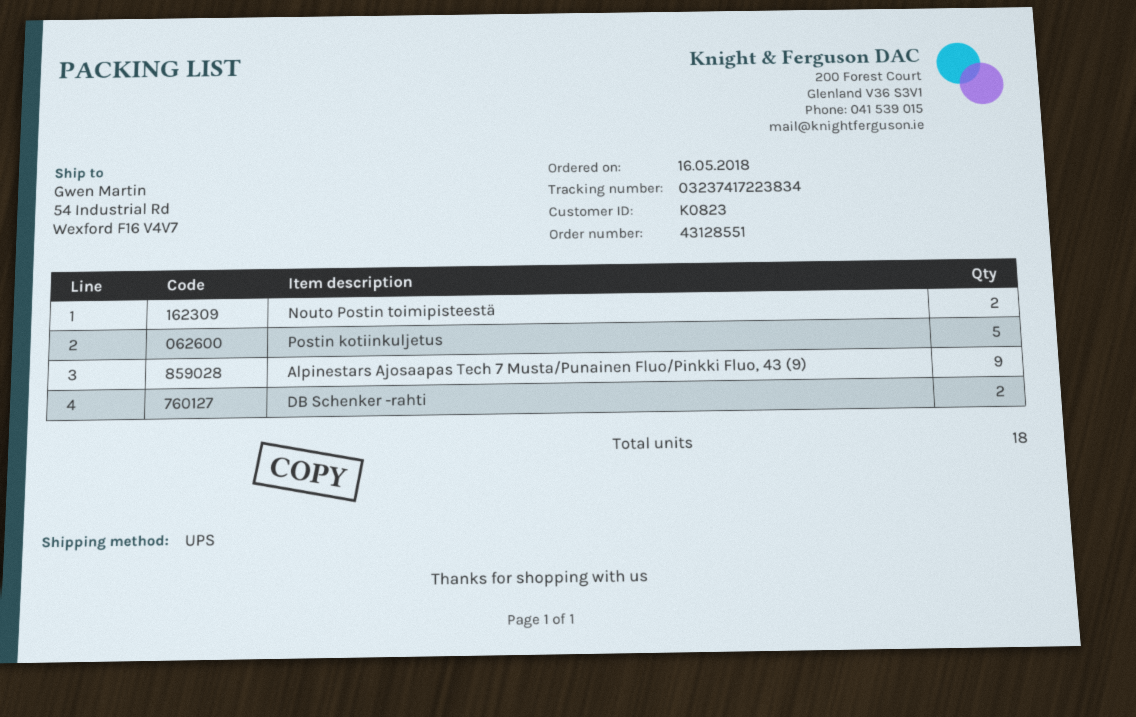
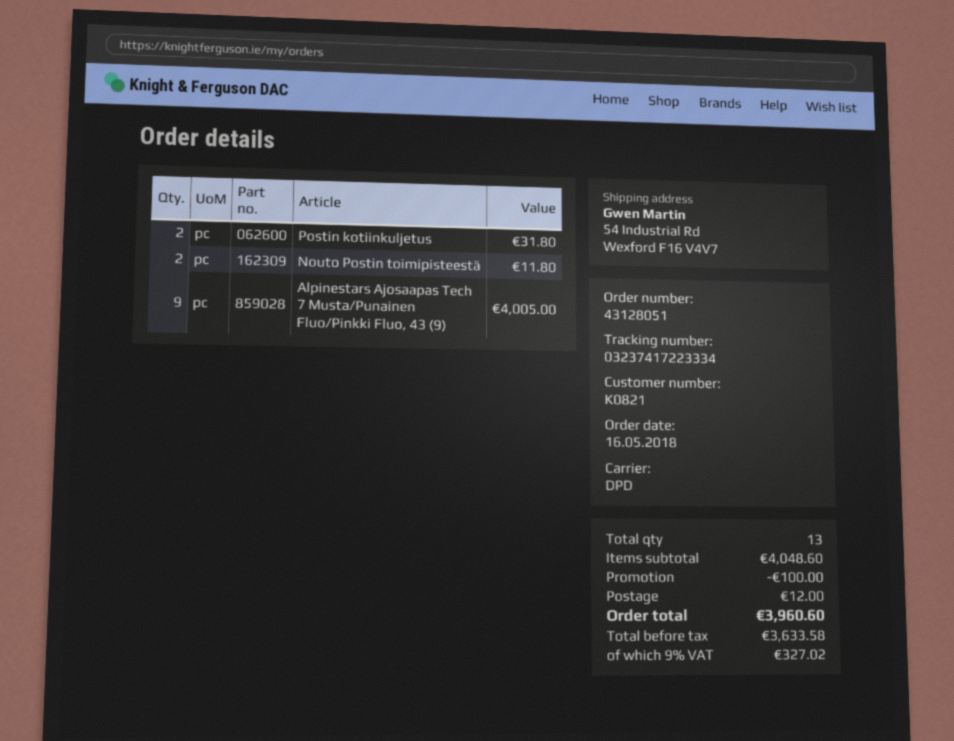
order number: 43128551 -> 43128051
customer number: K0823 -> K0821
shipping method: UPS -> DPD
tracking number: 03237417223834 -> 03237417223334
Postin kotiinkuljetus: 5 -> 2
DB Schenker -rahti: 2 -> none
total quantity: 18 -> 13

